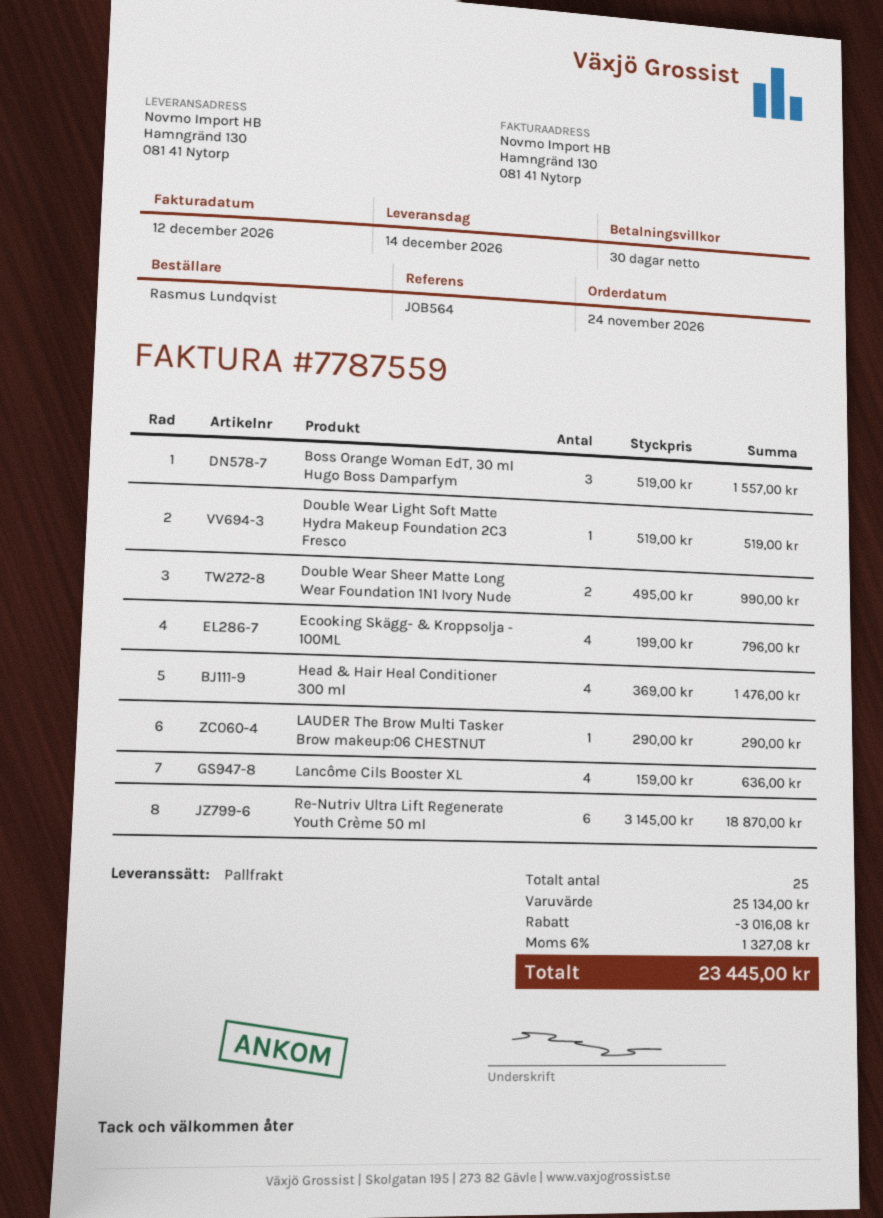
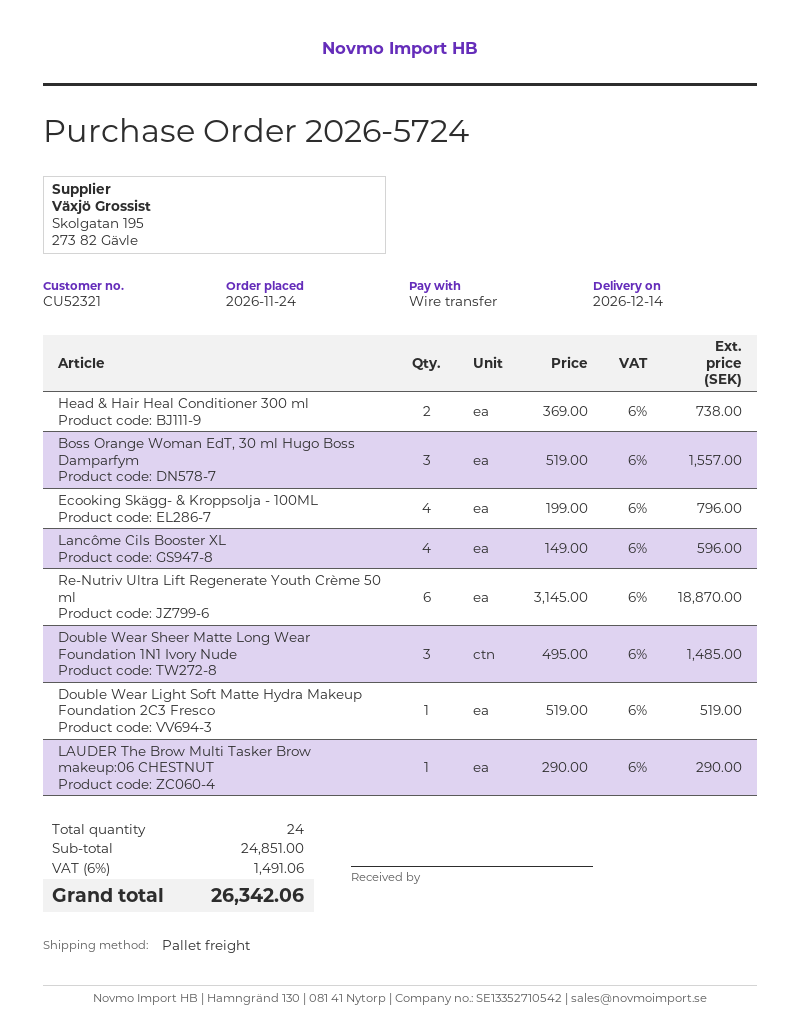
Double Wear Sheer Matte Long Wear Foundation 1N1 Ivory Nude: 2 x 495.00 = 990.00 -> 3 x 495.00 = 1485.00
Head & Hair Heal Conditioner 300 ml: 4 x 369.00 = 1476.00 -> 2 x 369.00 = 738.00
Lancôme Cils Booster XL: 4 x 159.00 = 636.00 -> 4 x 149.00 = 596.00
total quantity: 25 -> 24
subtotal: 25134.00 -> 24851.00
discount: 3016.08 -> none
tax: 6% = 1327.08 -> 6% = 1491.06
total: 23445.00 -> 26342.06

